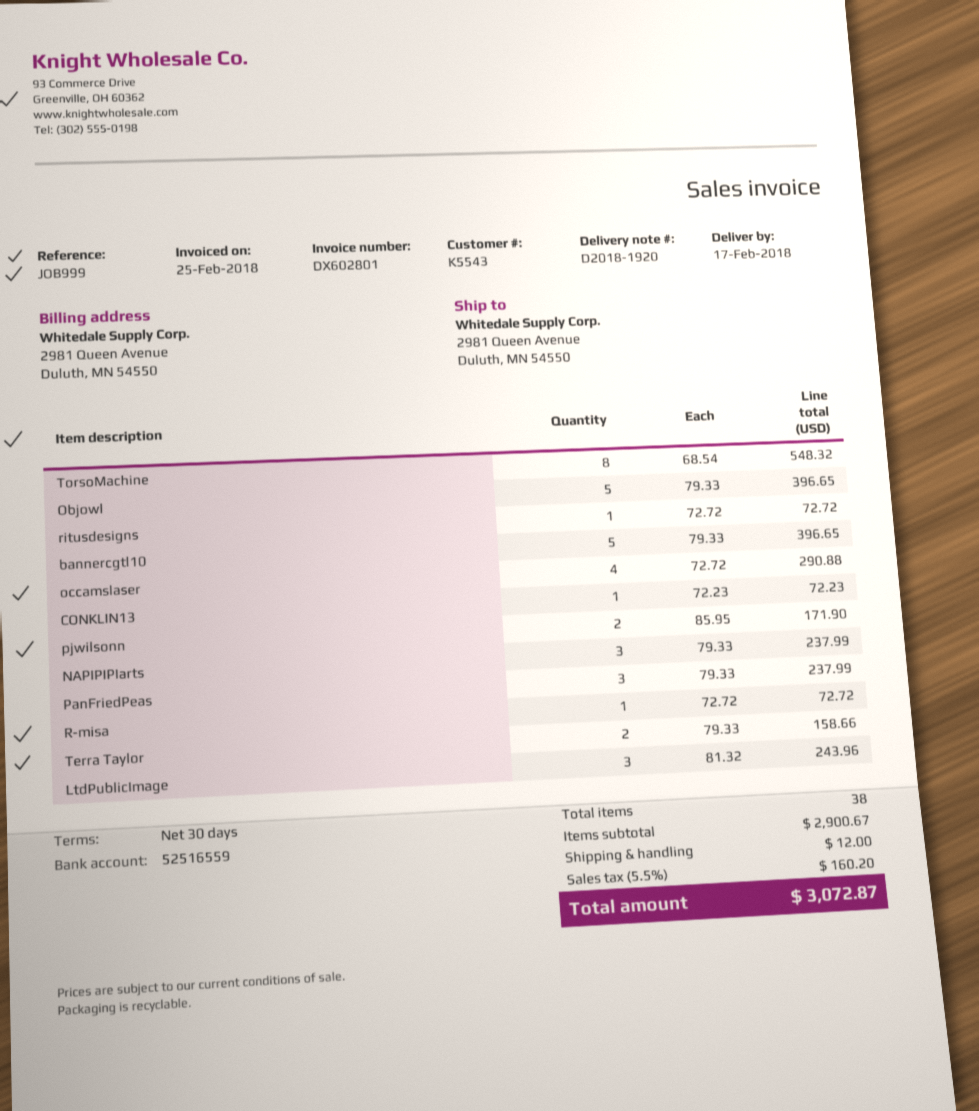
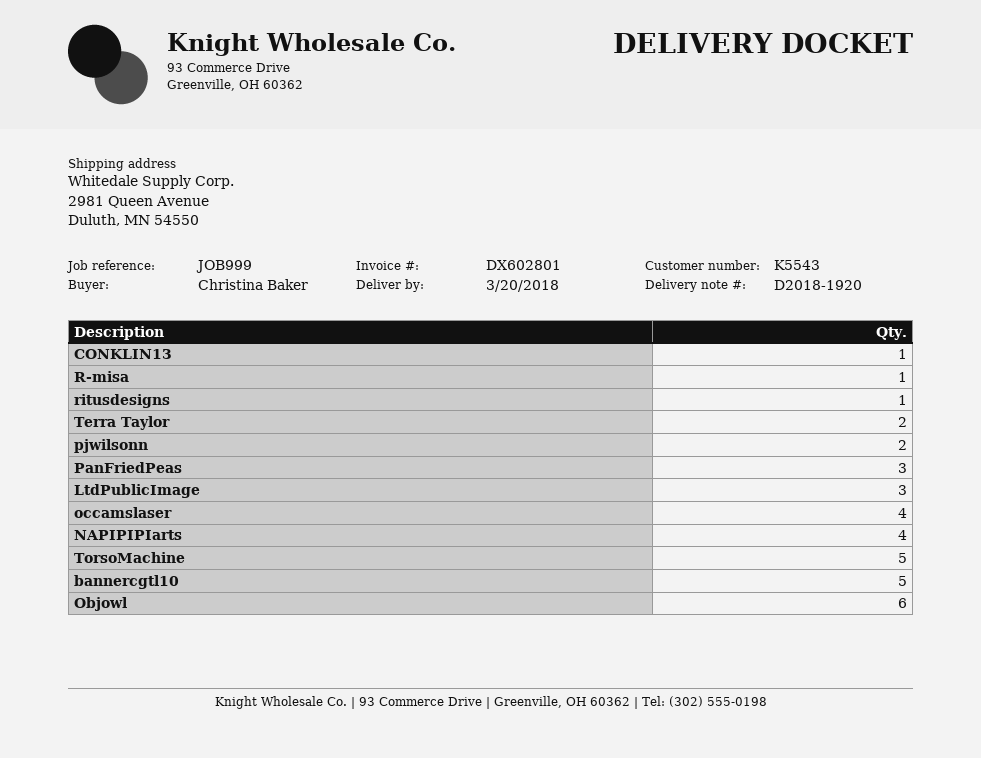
delivery date: 2018-02-17 -> 2018-03-20
TorsoMachine: 8 -> 5
Objowl: 5 -> 6
NAPIPIPIarts: 3 -> 4

